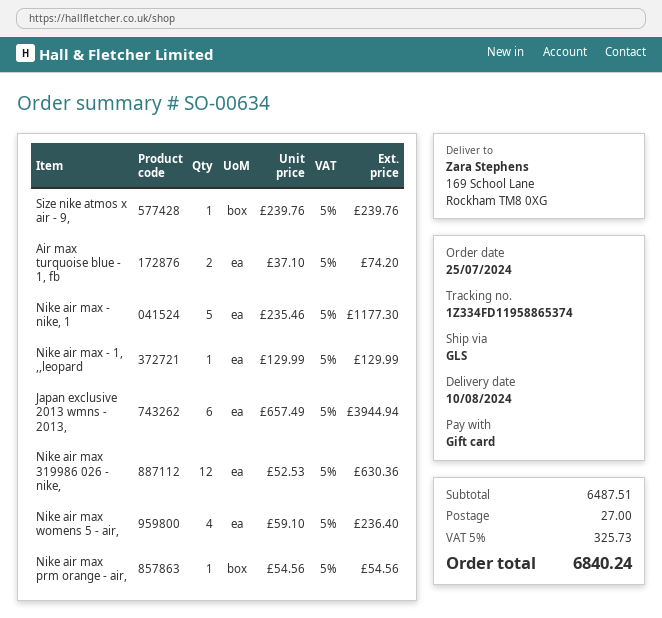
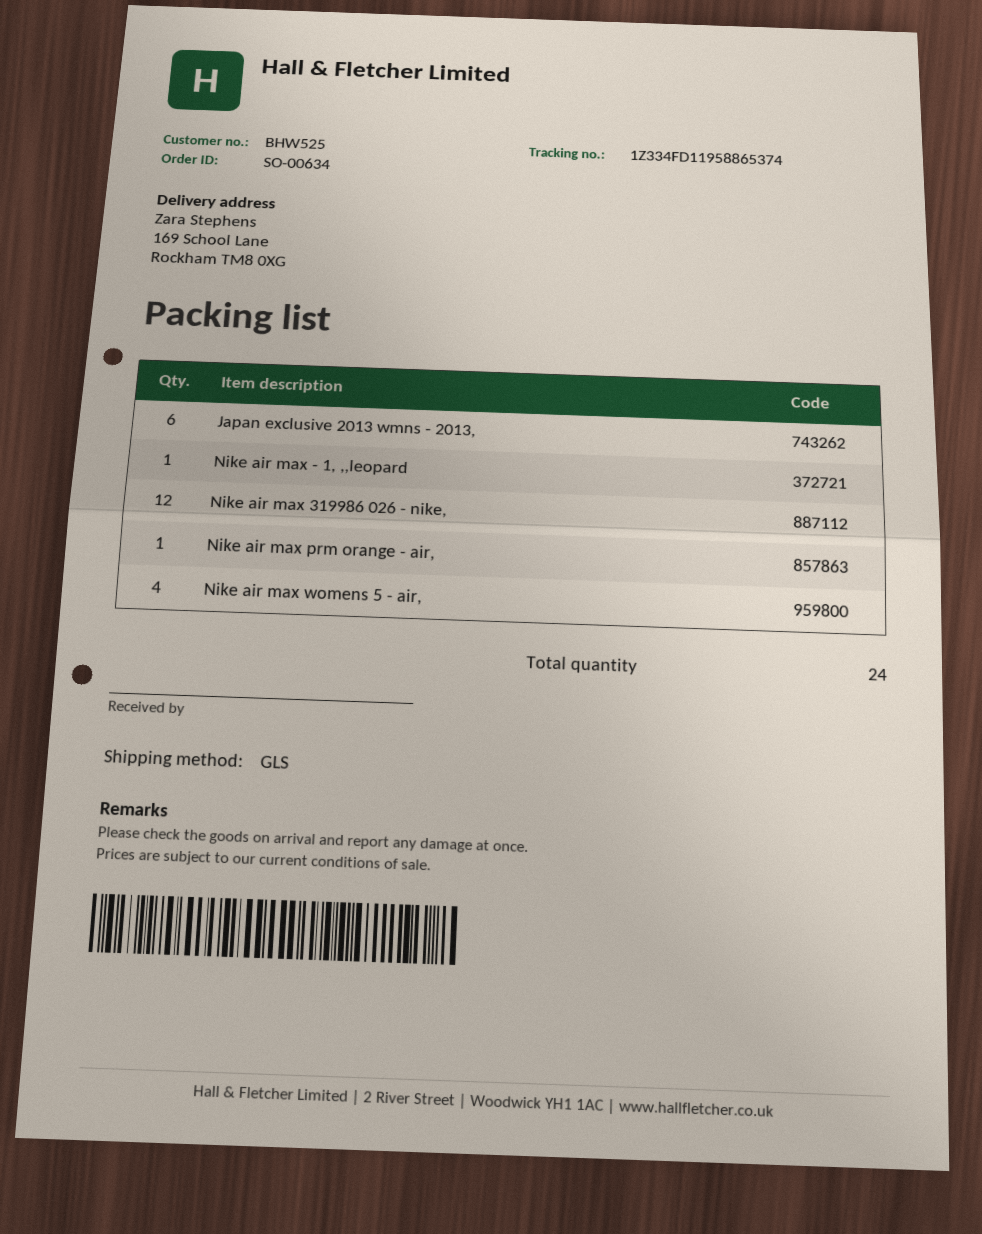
Size nike atmos x air - 9,: 1 -> none
Air max turquoise blue - 1, fb: 2 -> none
Nike air max - nike, 1: 5 -> none

